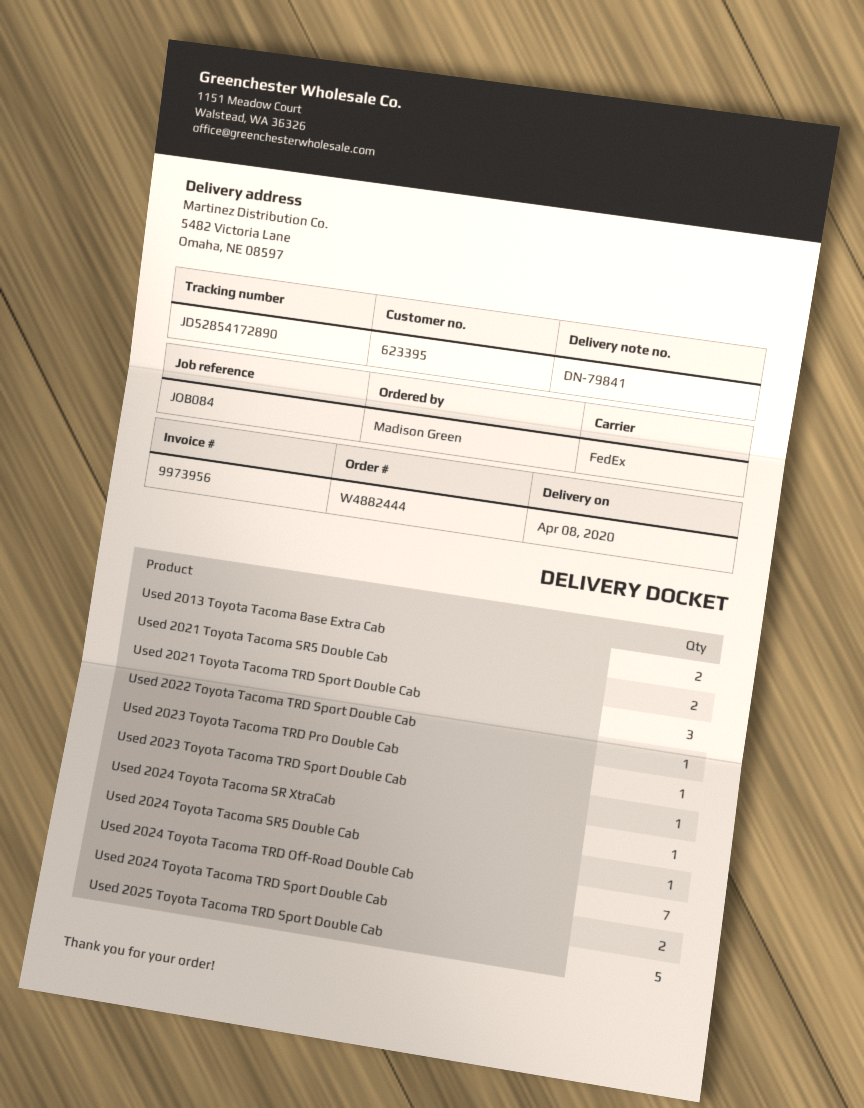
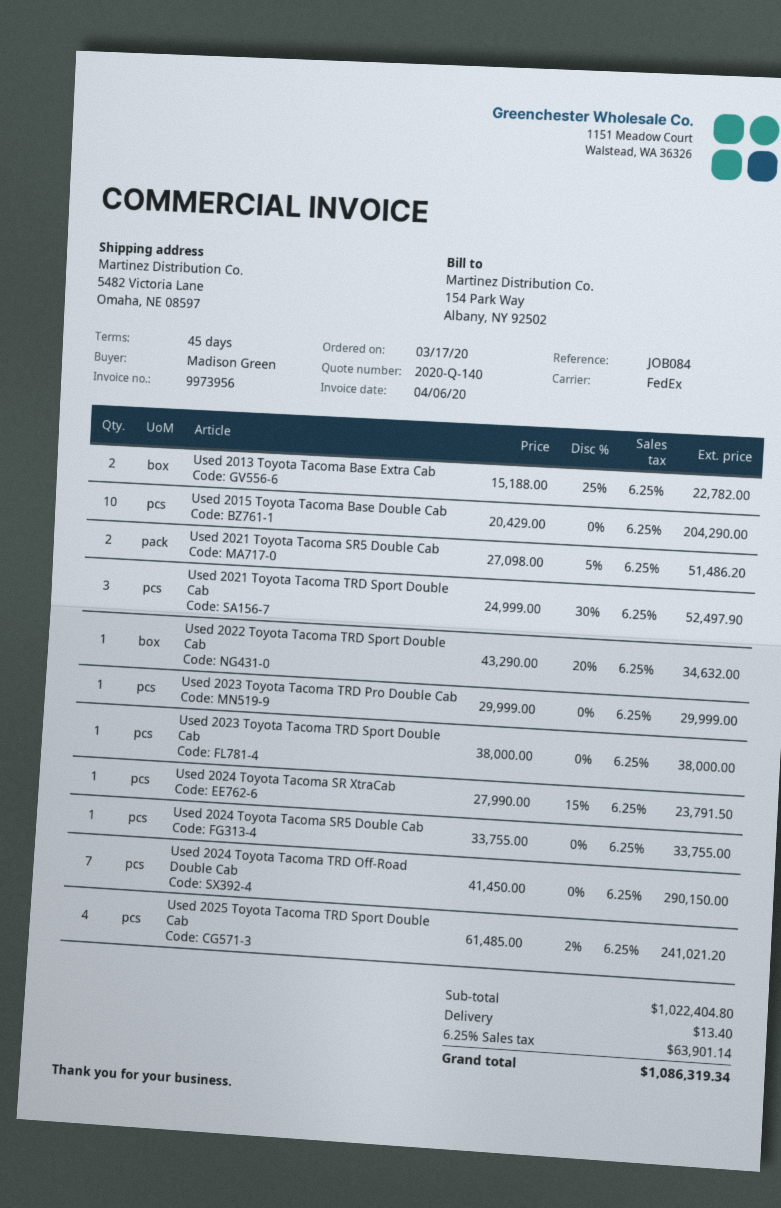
Used 2024 Toyota Tacoma TRD Sport Double Cab: 2 -> none
Used 2025 Toyota Tacoma TRD Sport Double Cab: 5 -> 4
Used 2015 Toyota Tacoma Base Double Cab: none -> 10

